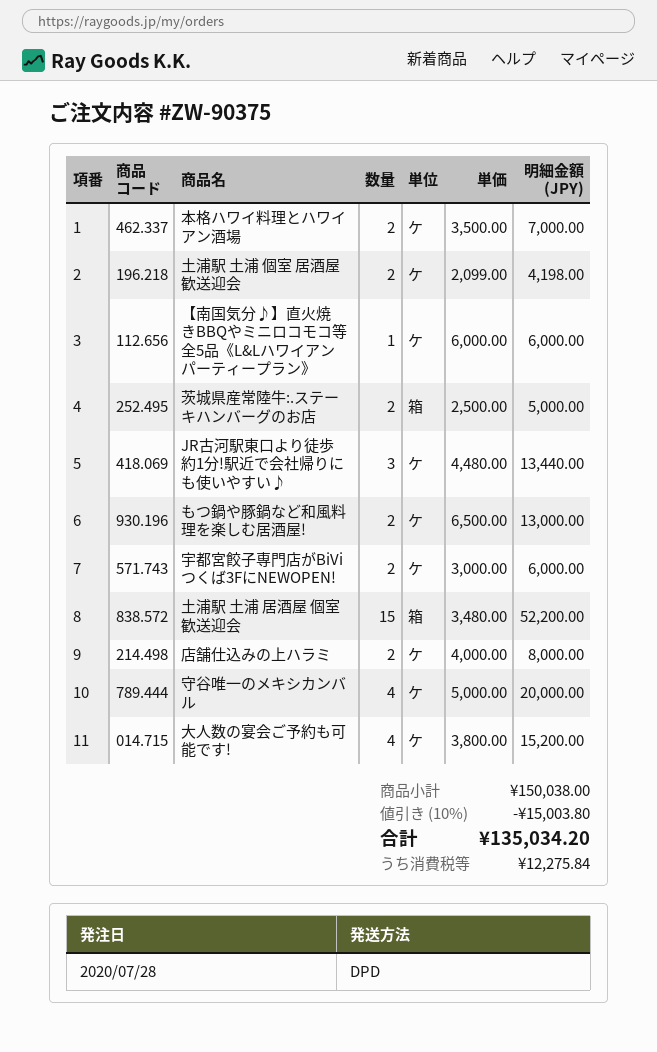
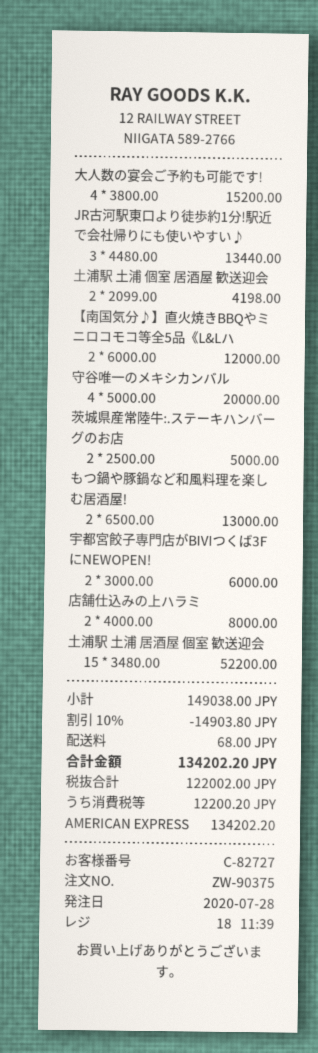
本格ハワイ料理とハワイアン酒場: 2 x 3500.00 = 7000.00 -> none
【南国気分♪】直火焼きBBQやミニロコモコ等全5品《L&Lハワイアンパーティープラン》: 1 x 6000.00 = 6000.00 -> 2 x 6000.00 = 12000.00
subtotal: 150038.00 -> 149038.00
discount: 10% = 15003.80 -> 10% = 14903.80
shipping: none -> 68.00
tax: 12275.84 -> 12200.20
total: 135034.20 -> 134202.20

